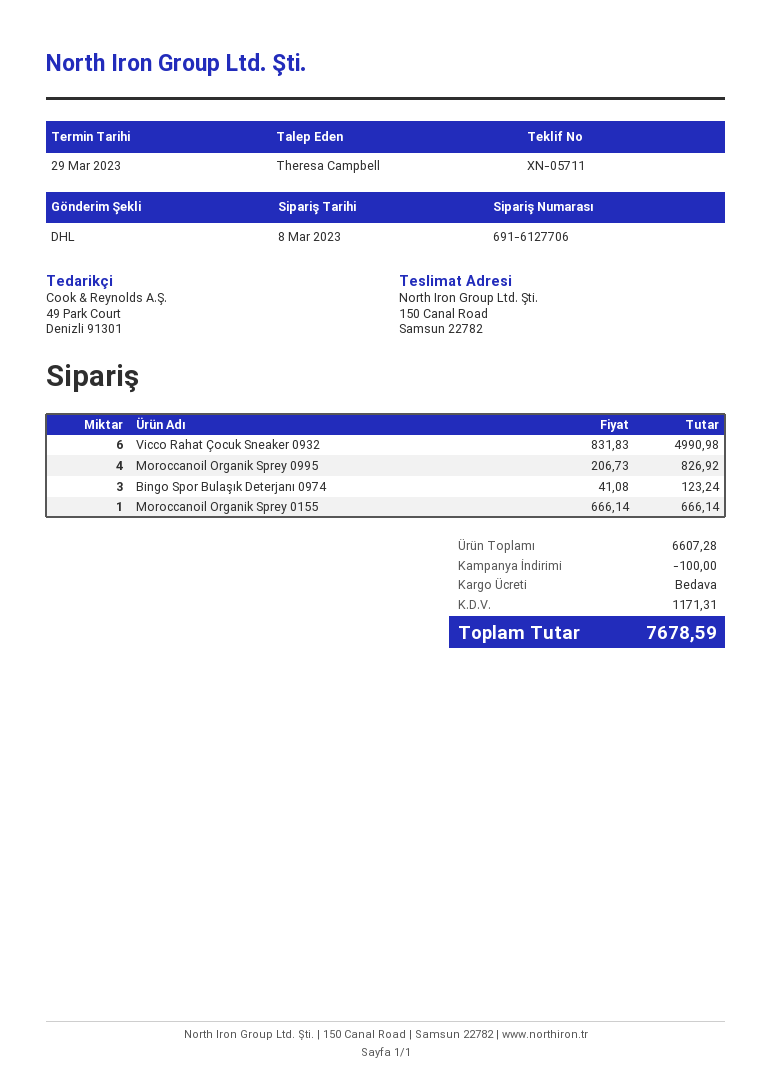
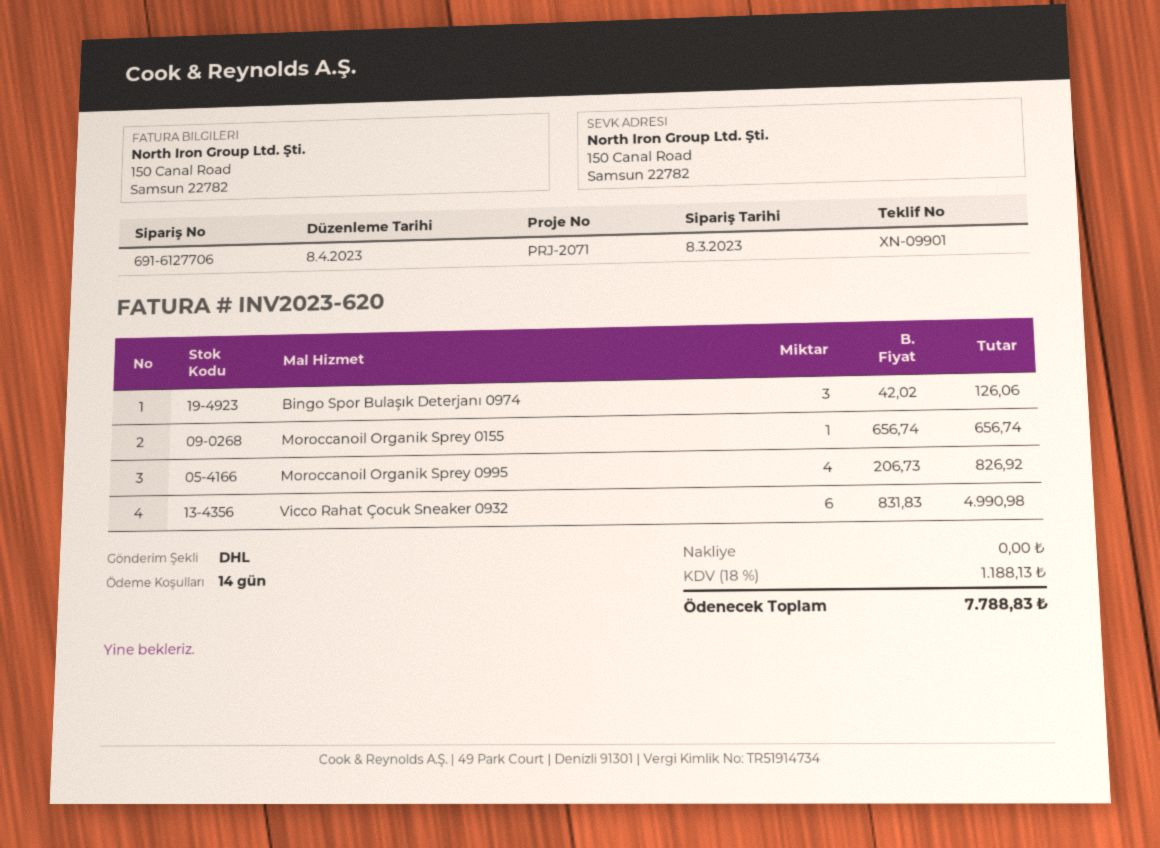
quote number: XN-05711 -> XN-09901
Bingo Spor Bulaşık Deterjanı 0974: 3 x 41.08 = 123.24 -> 3 x 42.02 = 126.06
Moroccanoil Organik Sprey 0155: 1 x 666.14 = 666.14 -> 1 x 656.74 = 656.74
discount: 100.00 -> none
tax: 1171.31 -> 1188.13
total: 7678.59 -> 7788.83

